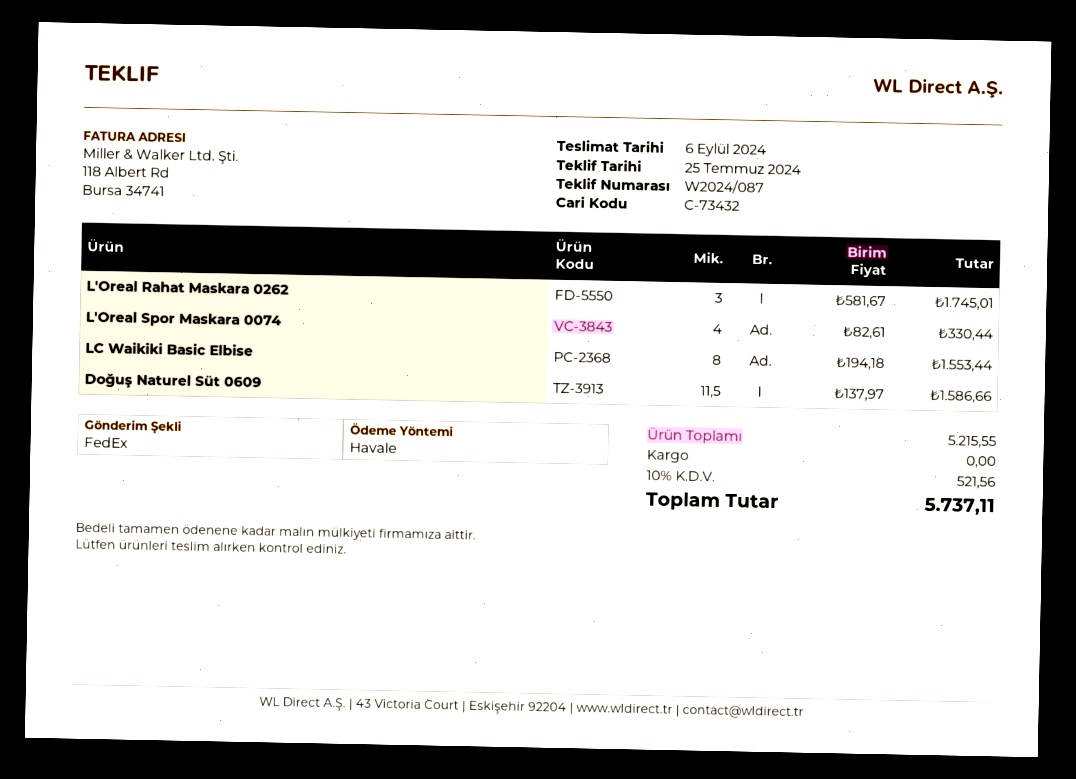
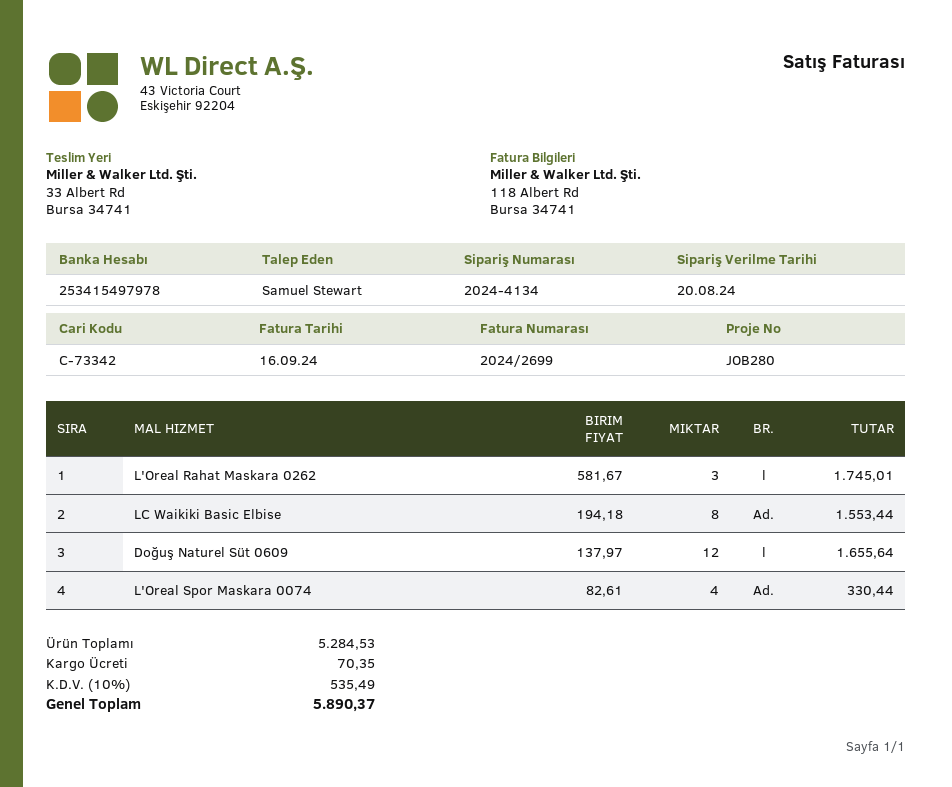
customer number: C-73432 -> C-73342
Doğuş Naturel Süt 0609: 11.5 x 137.97 = 1586.66 -> 12 x 137.97 = 1655.64
subtotal: 5215.55 -> 5284.53
shipping: 0.00 -> 70.35
tax: 10% = 521.56 -> 10% = 535.49
total: 5737.11 -> 5890.37

